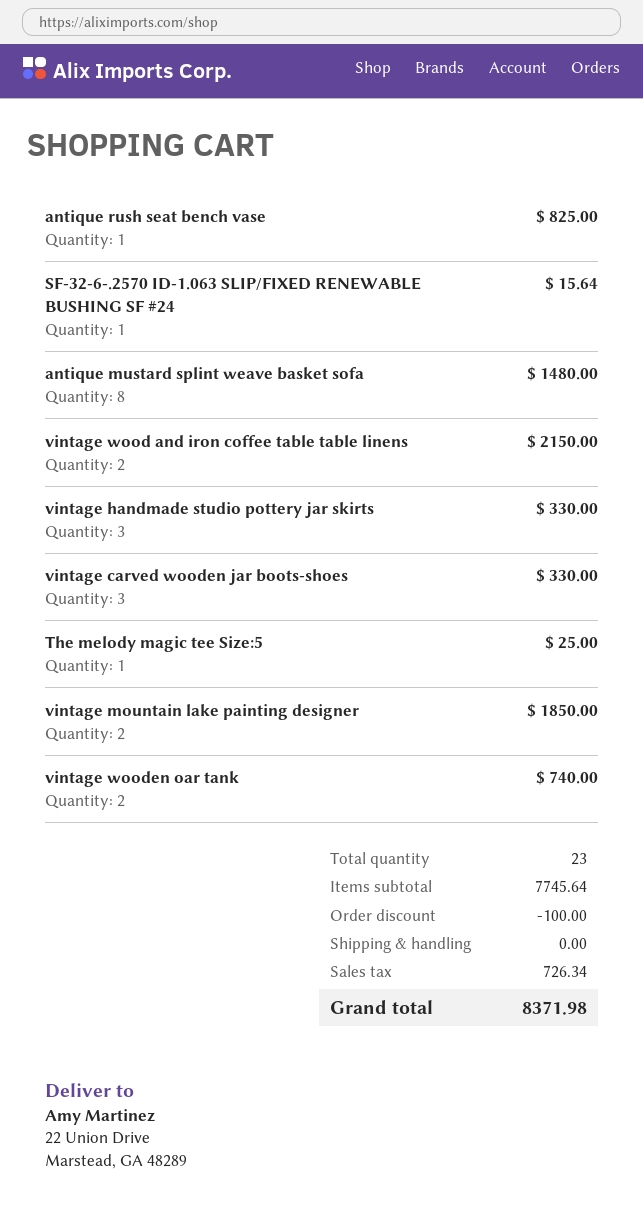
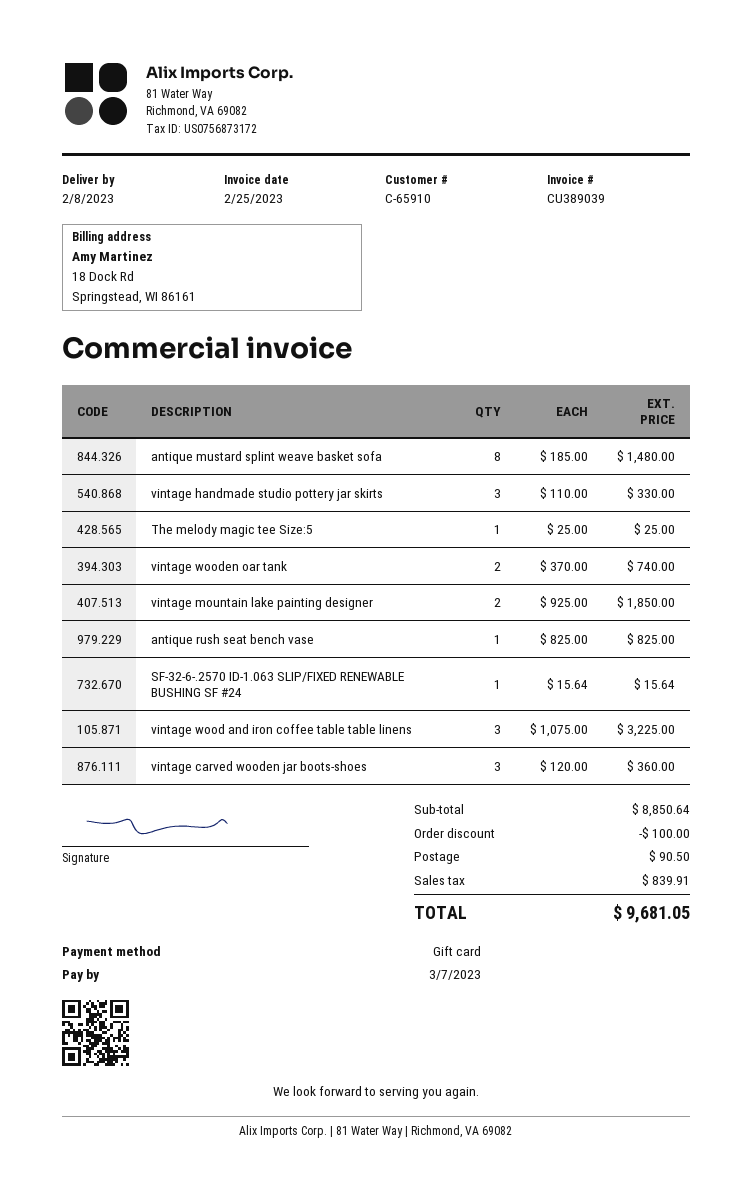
vintage wood and iron coffee table table linens: 2 for 2150.00 -> 3 for 3225.00
vintage carved wooden jar boots-shoes: 3 for 330.00 -> 3 for 360.00
subtotal: 7745.64 -> 8850.64
shipping: 0.00 -> 90.50
tax: 726.34 -> 839.91
total: 8371.98 -> 9681.05

